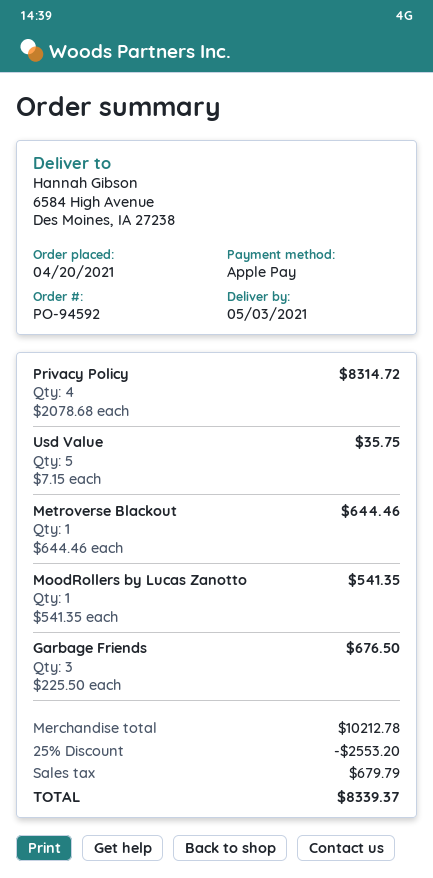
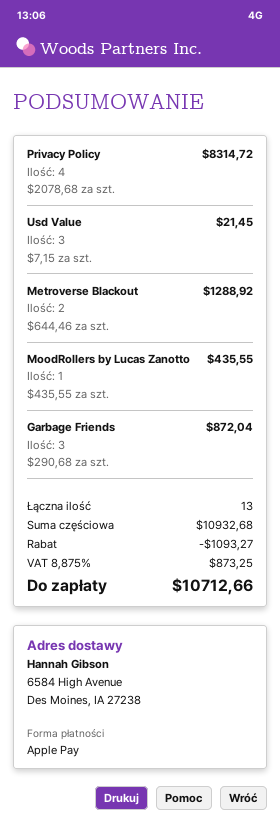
Usd Value: 5 x 7.15 = 35.75 -> 3 x 7.15 = 21.45
Metroverse Blackout: 1 x 644.46 = 644.46 -> 2 x 644.46 = 1288.92
MoodRollers by Lucas Zanotto: 1 x 541.35 = 541.35 -> 1 x 435.55 = 435.55
Garbage Friends: 3 x 225.50 = 676.50 -> 3 x 290.68 = 872.04
subtotal: 10212.78 -> 10932.68
discount: 2553.20 -> 1093.27
tax: 679.79 -> 873.25
total: 8339.37 -> 10712.66

